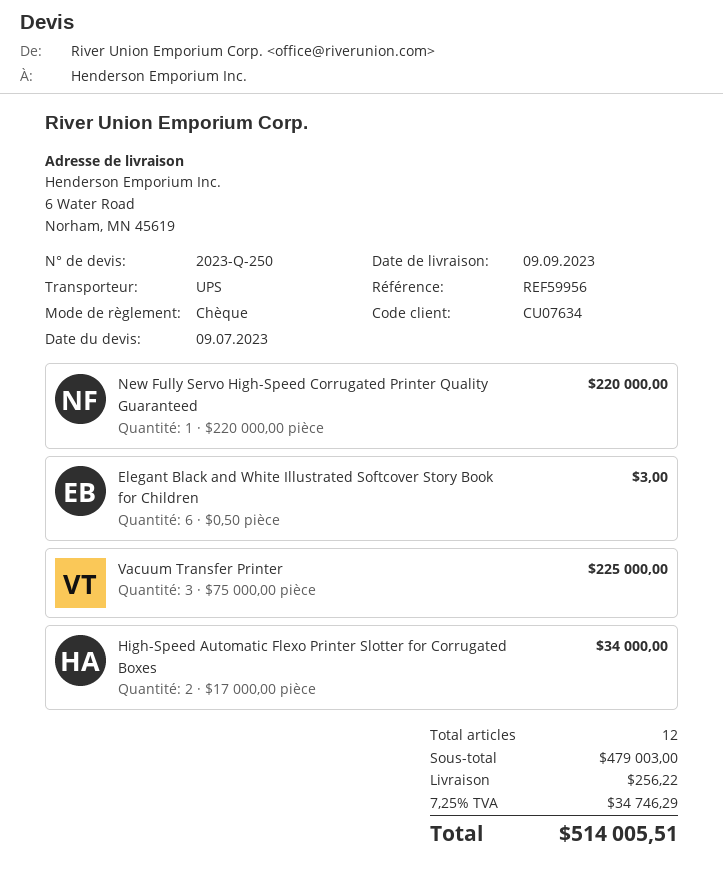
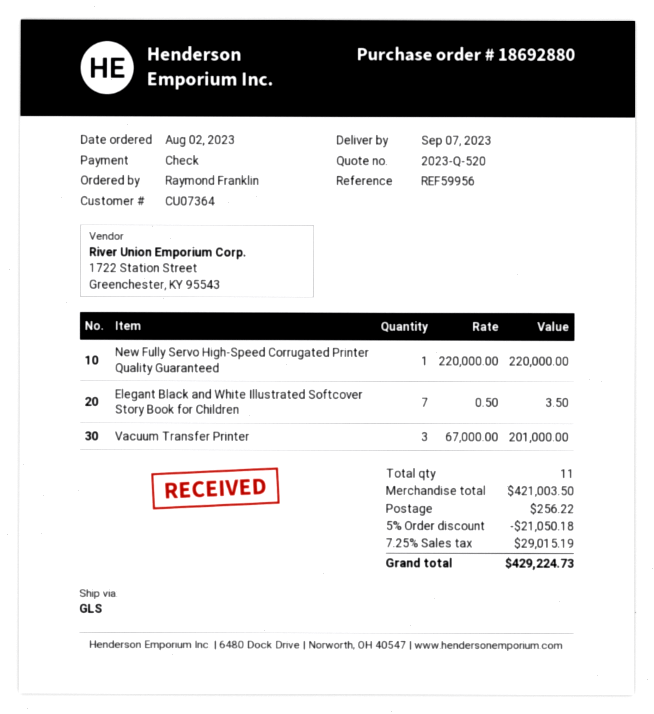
quote number: 2023-Q-250 -> 2023-Q-520
delivery date: 2023-09-09 -> 2023-09-07
customer number: CU07634 -> CU07364
shipping method: UPS -> GLS
Elegant Black and White Illustrated Softcover Story Book for Children: 6 x 0.50 = 3.00 -> 7 x 0.50 = 3.50
Vacuum Transfer Printer: 3 x 75000.00 = 225000.00 -> 3 x 67000.00 = 201000.00
High-Speed Automatic Flexo Printer Slotter for Corrugated Boxes: 2 x 17000.00 = 34000.00 -> none
total quantity: 12 -> 11
subtotal: 479003.00 -> 421003.50
discount: none -> 5% = 21050.18
tax: 7.25% = 34746.29 -> 7.25% = 29015.19
total: 514005.51 -> 429224.73

